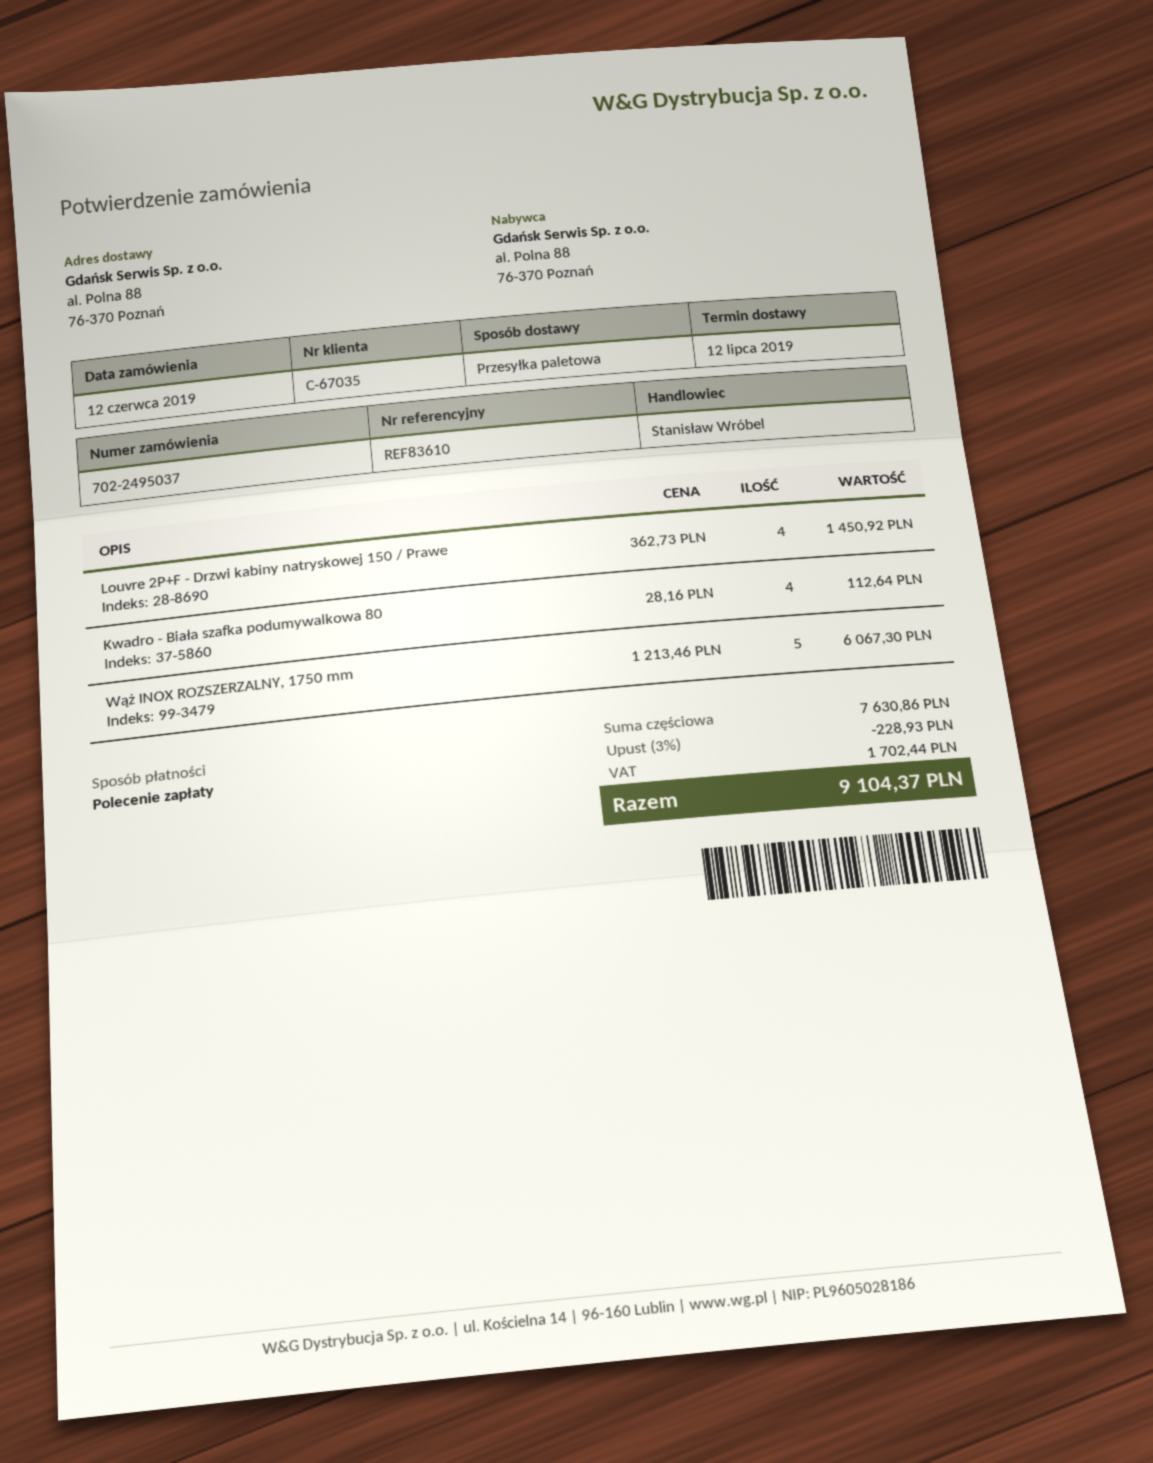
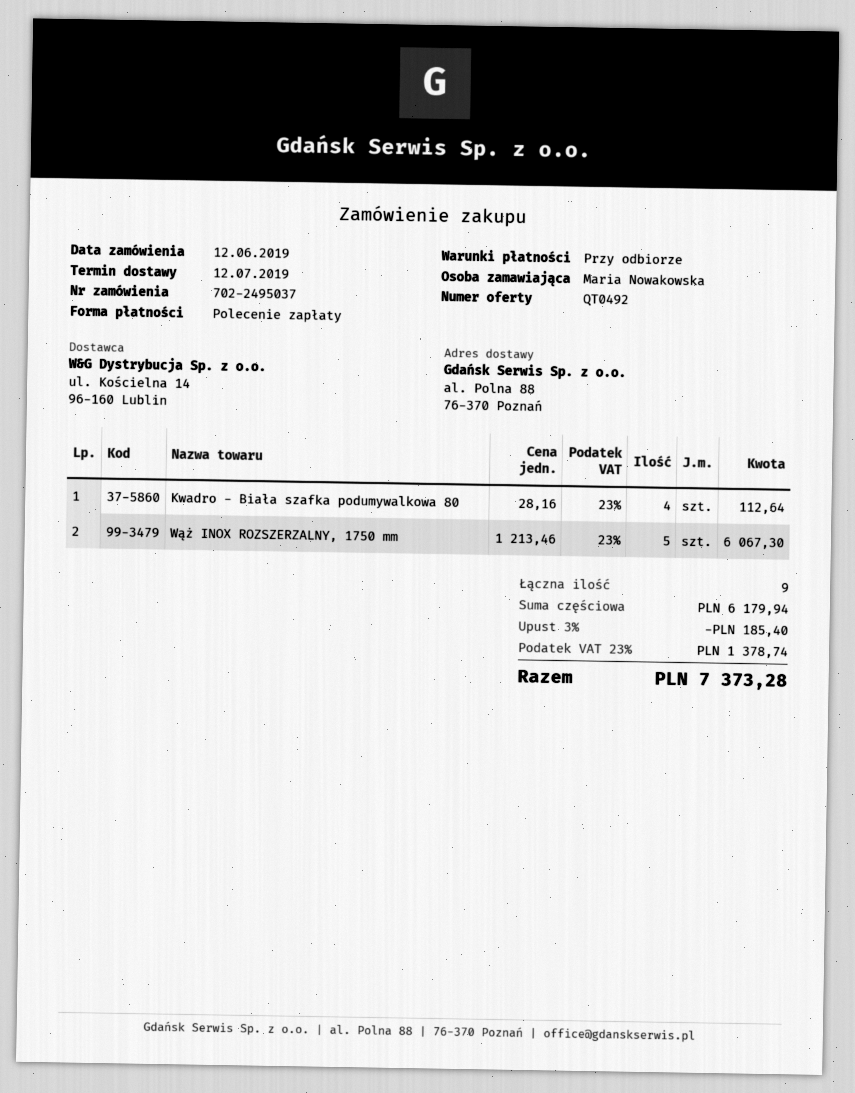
Louvre 2P+F - Drzwi kabiny natryskowej 150 / Prawe: 4 x 362.73 = 1450.92 -> none
subtotal: 7630.86 -> 6179.94
discount: 3% = 228.93 -> 3% = 185.40
tax: 1702.44 -> 1378.74
total: 9104.37 -> 7373.28

